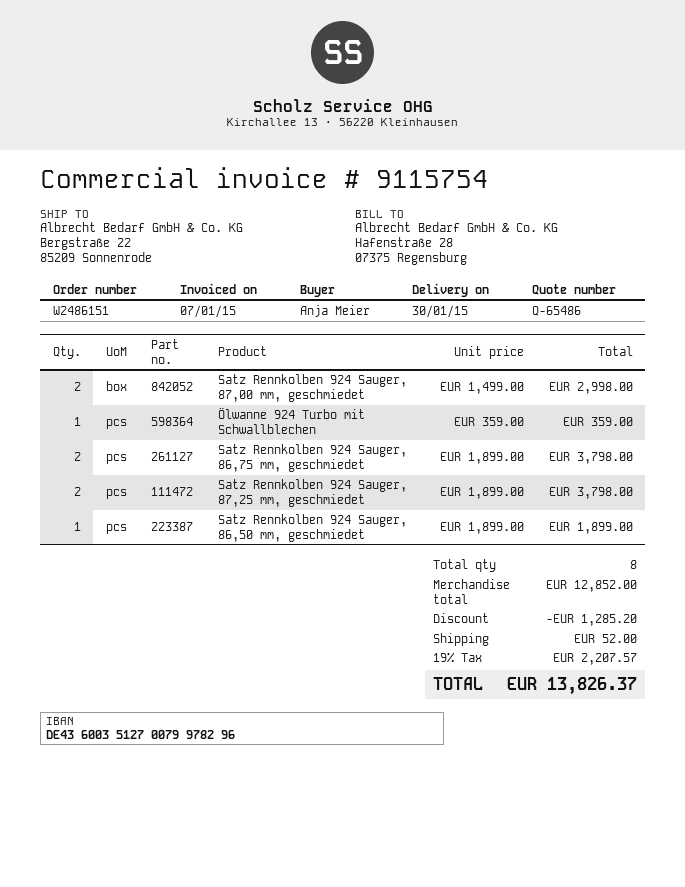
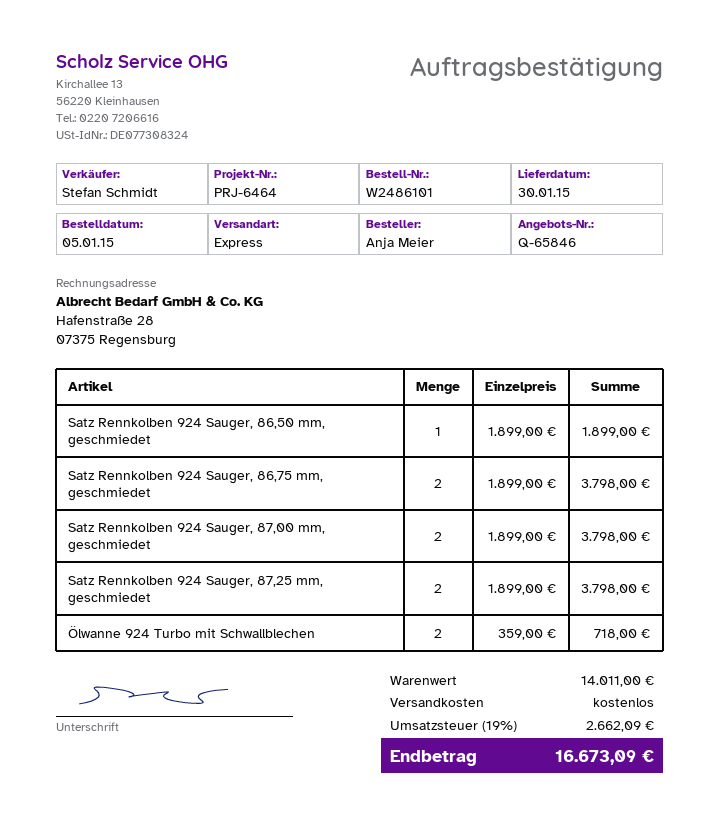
quote number: Q-65486 -> Q-65846
order number: W2486151 -> W2486101
Satz Rennkolben 924 Sauger, 87,00 mm, geschmiedet: 2 x 1499.00 = 2998.00 -> 2 x 1899.00 = 3798.00
Ölwanne 924 Turbo mit Schwallblechen: 1 x 359.00 = 359.00 -> 2 x 359.00 = 718.00
subtotal: 12852.00 -> 14011.00
discount: 1285.20 -> none
shipping: 52.00 -> 0.00
tax: 19% = 2207.57 -> 19% = 2662.09
total: 13826.37 -> 16673.09

